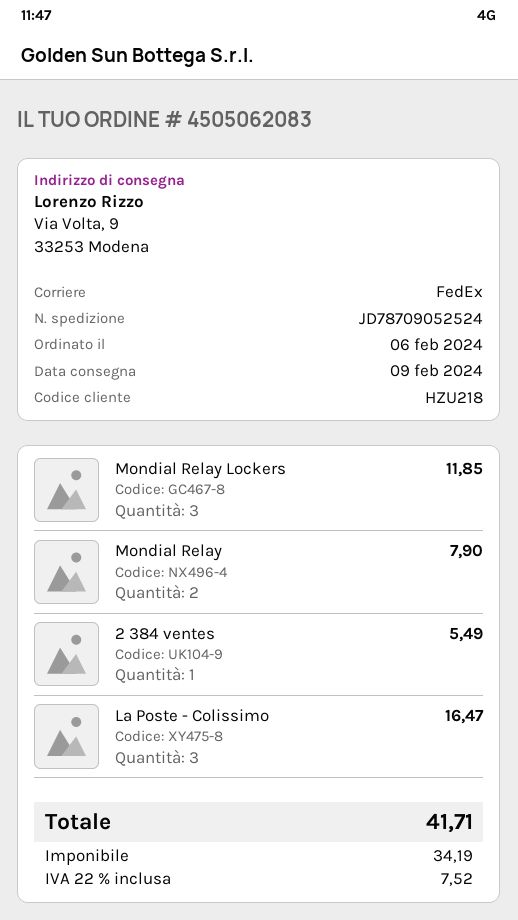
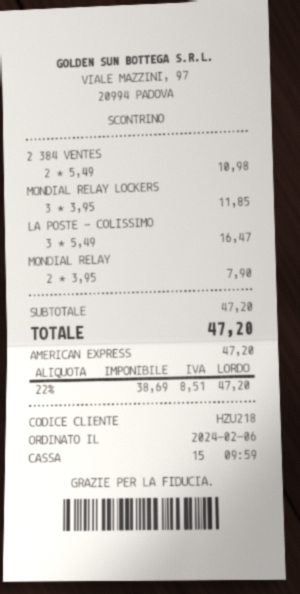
2 384 ventes: 1 for 5.49 -> 2 for 10.98
net: 34.19 -> 38.69
tax: 22% = 7.52 -> 22% = 8.51
total: 41.71 -> 47.20

